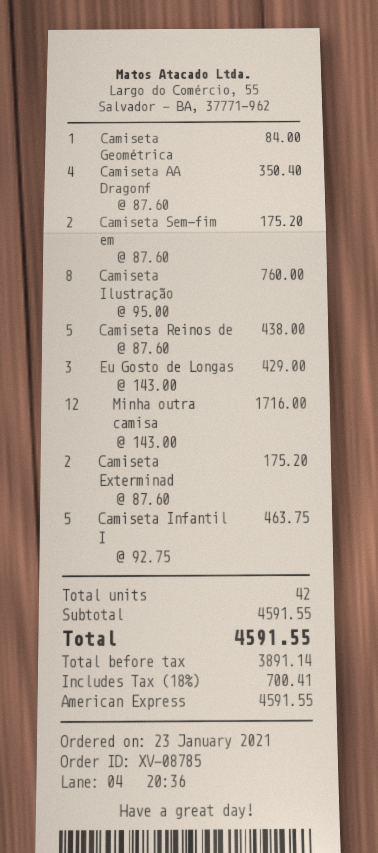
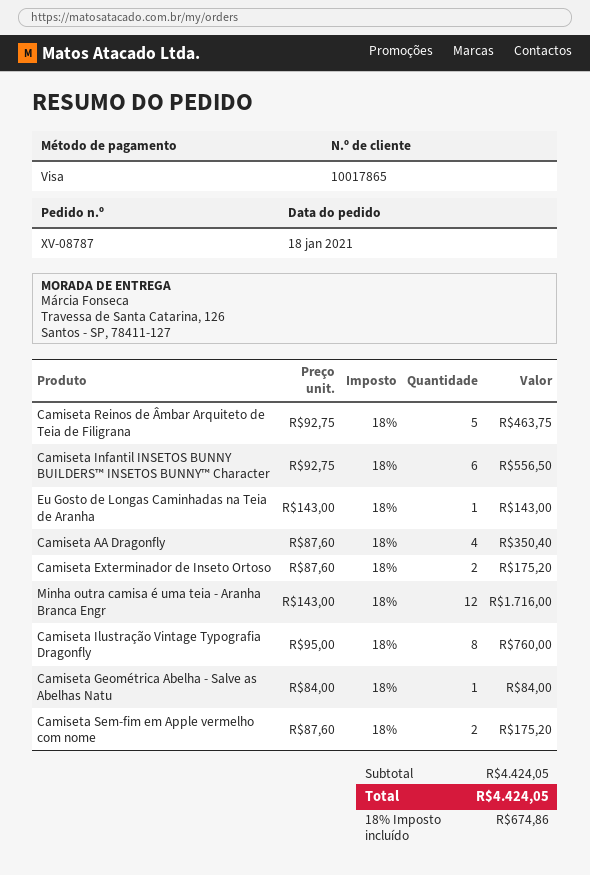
order number: XV-08785 -> XV-08787
order date: 2021-01-23 -> 2021-01-18
payment method: American Express -> Visa
Camiseta Reinos de: 5 x 87.60 = 438.00 -> 5 x 92.75 = 463.75
Eu Gosto de Longas: 3 x 143.00 = 429.00 -> 1 x 143.00 = 143.00
Camiseta Infantil I: 5 x 92.75 = 463.75 -> 6 x 92.75 = 556.50
subtotal: 4591.55 -> 4424.05
tax: 18% = 700.41 -> 18% = 674.86
total: 4591.55 -> 4424.05

